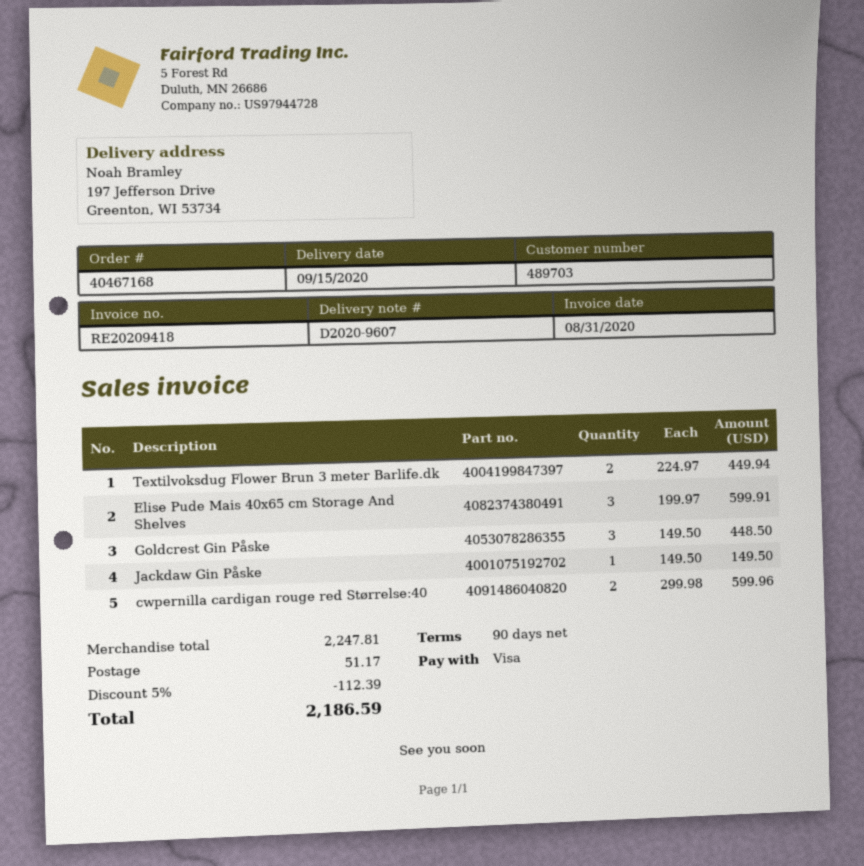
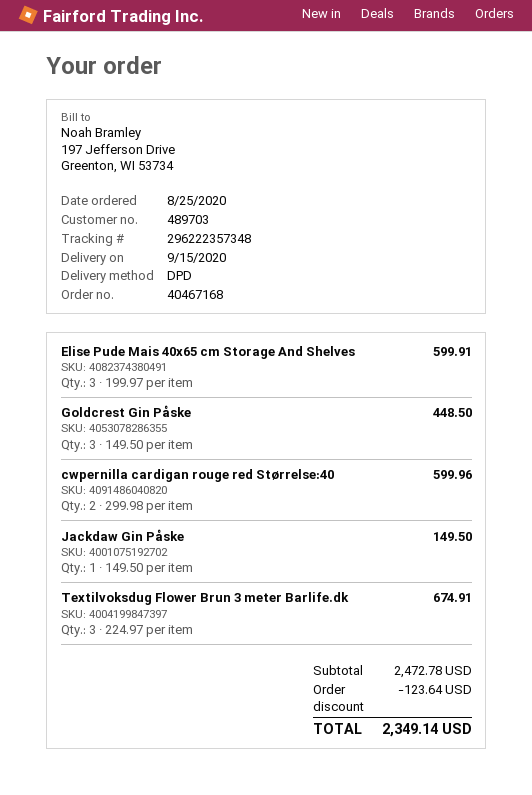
Textilvoksdug Flower Brun 3 meter Barlife.dk: 2 x 224.97 = 449.94 -> 3 x 224.97 = 674.91
subtotal: 2247.81 -> 2472.78
discount: 112.39 -> 123.64
shipping: 51.17 -> none
total: 2186.59 -> 2349.14

